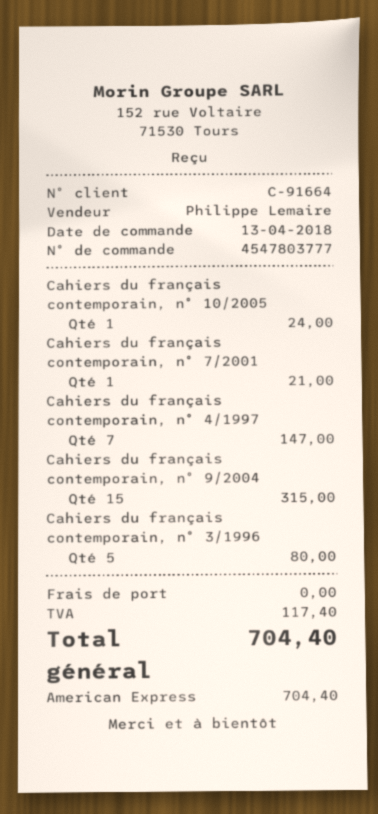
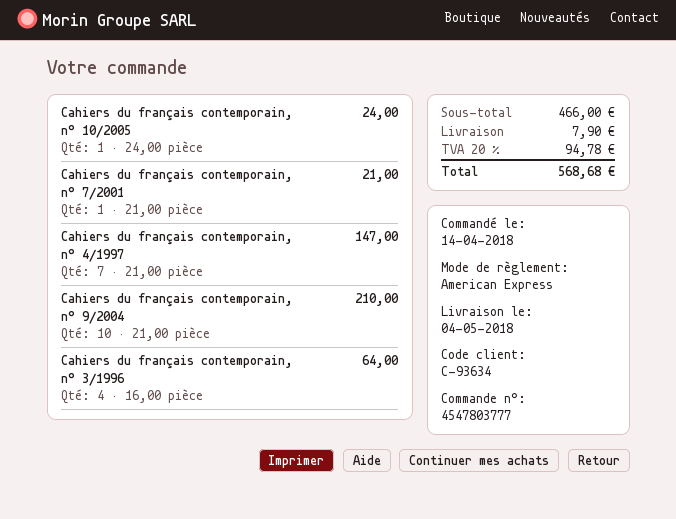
order date: 2018-04-13 -> 2018-04-14
customer number: C-91664 -> C-93634
Cahiers du français contemporain, n° 9/2004: 15 for 315.00 -> 10 for 210.00
Cahiers du français contemporain, n° 3/1996: 5 for 80.00 -> 4 for 64.00
shipping: 0.00 -> 7.90
tax: 117.40 -> 94.78
total: 704.40 -> 568.68

